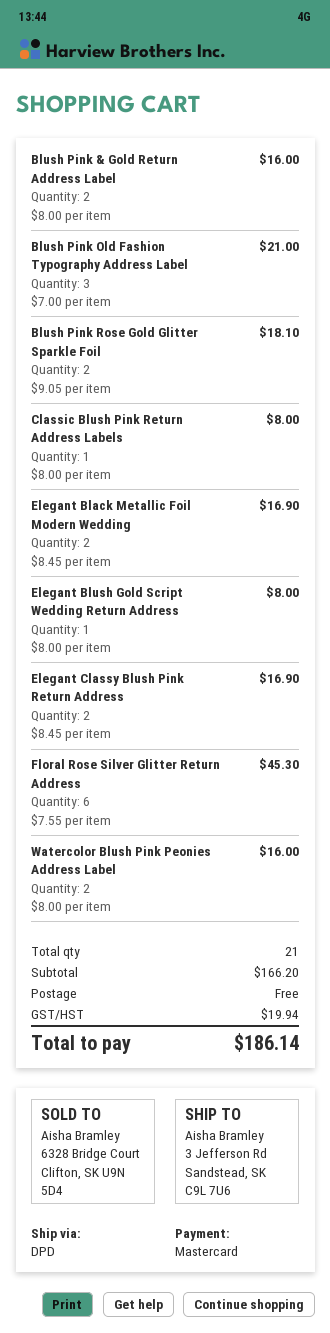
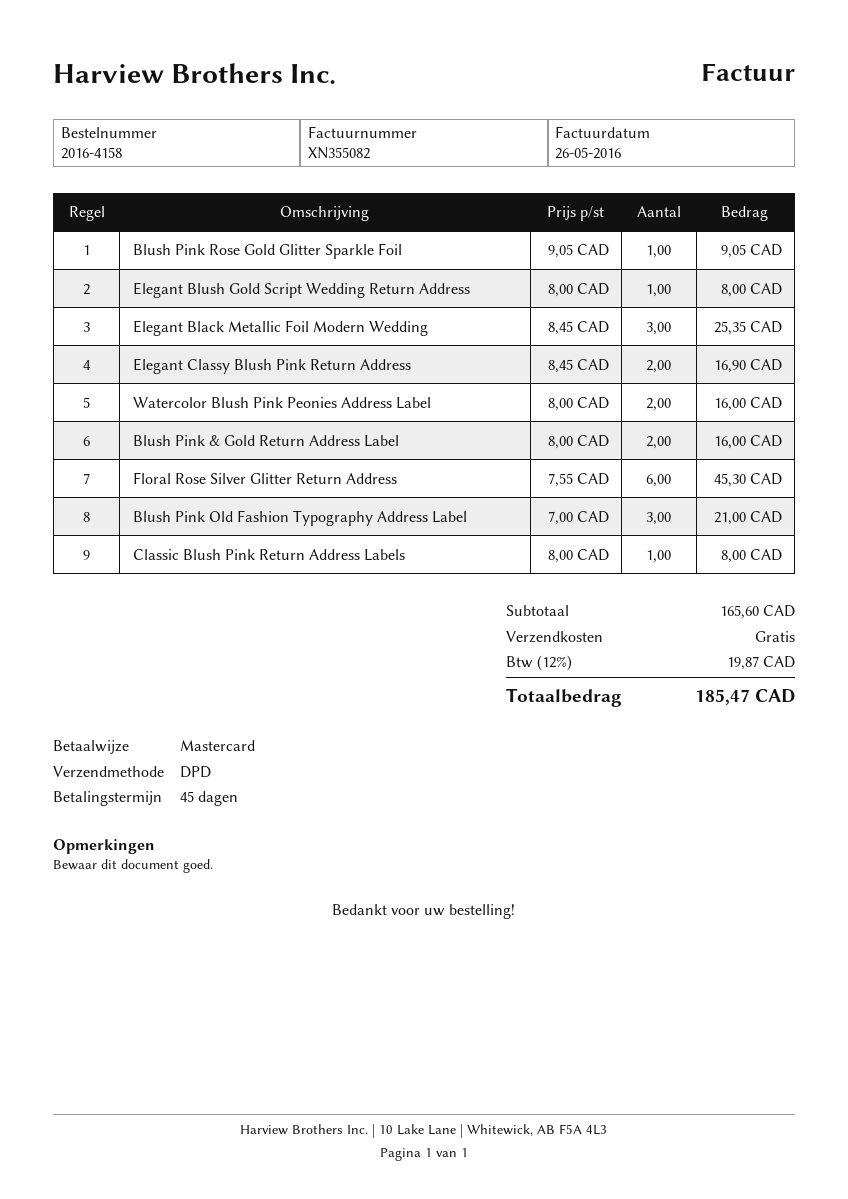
Blush Pink Rose Gold Glitter Sparkle Foil: 2 x 9.05 = 18.10 -> 1 x 9.05 = 9.05
Elegant Black Metallic Foil Modern Wedding: 2 x 8.45 = 16.90 -> 3 x 8.45 = 25.35
subtotal: 166.20 -> 165.60
tax: 19.94 -> 19.87
total: 186.14 -> 185.47

